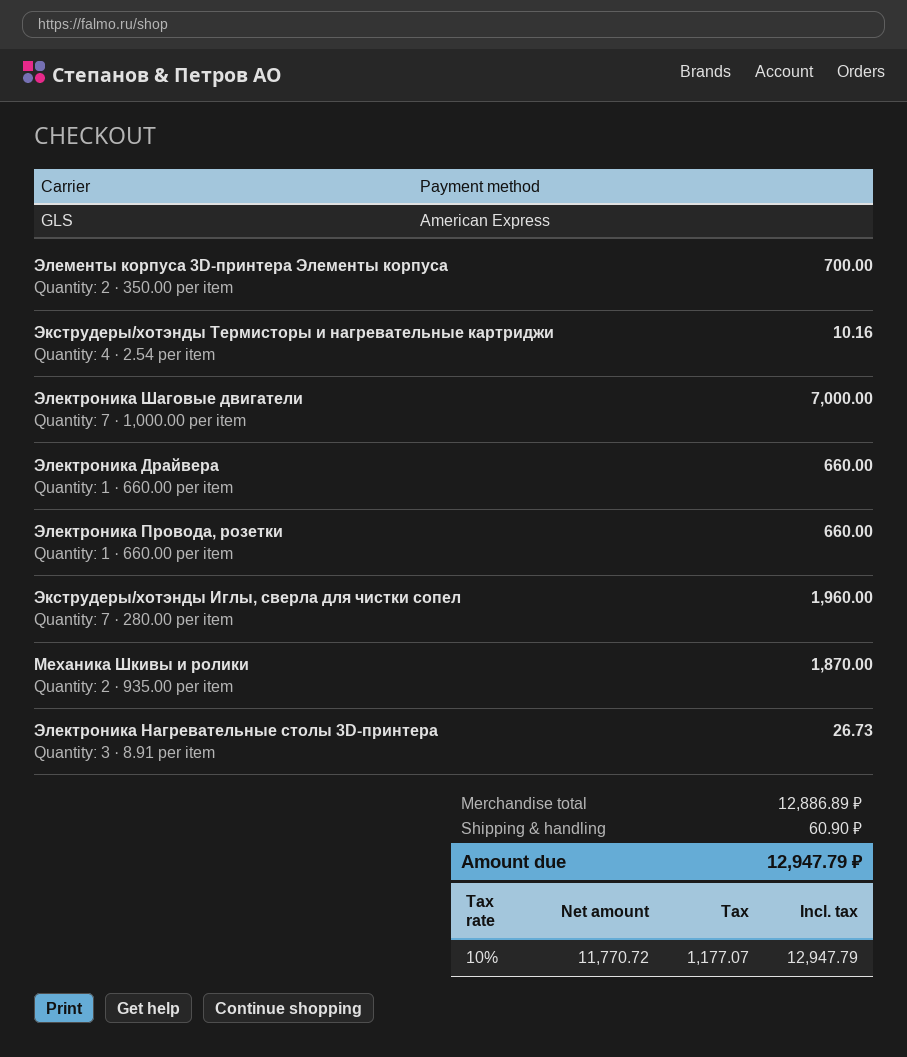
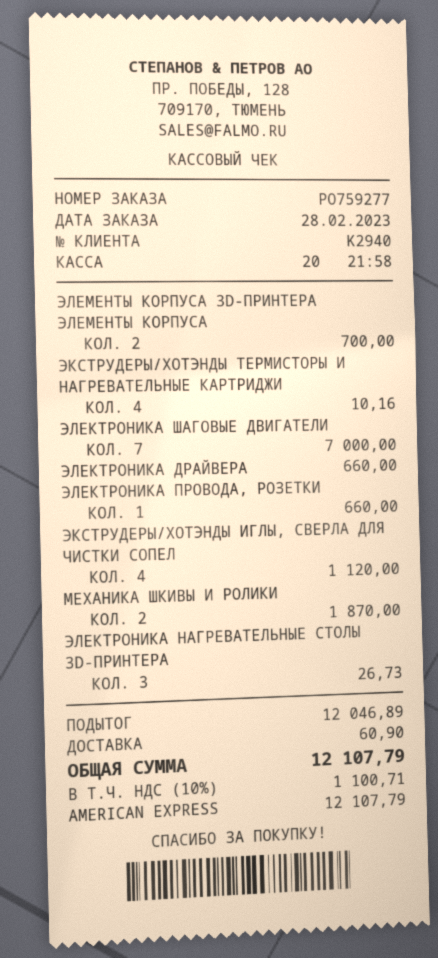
Экструдеры/хотэнды Иглы, сверла для чистки сопел: 7 for 1960.00 -> 4 for 1120.00
subtotal: 12886.89 -> 12046.89
tax: 10% = 1177.07 -> 10% = 1100.71
total: 12947.79 -> 12107.79

